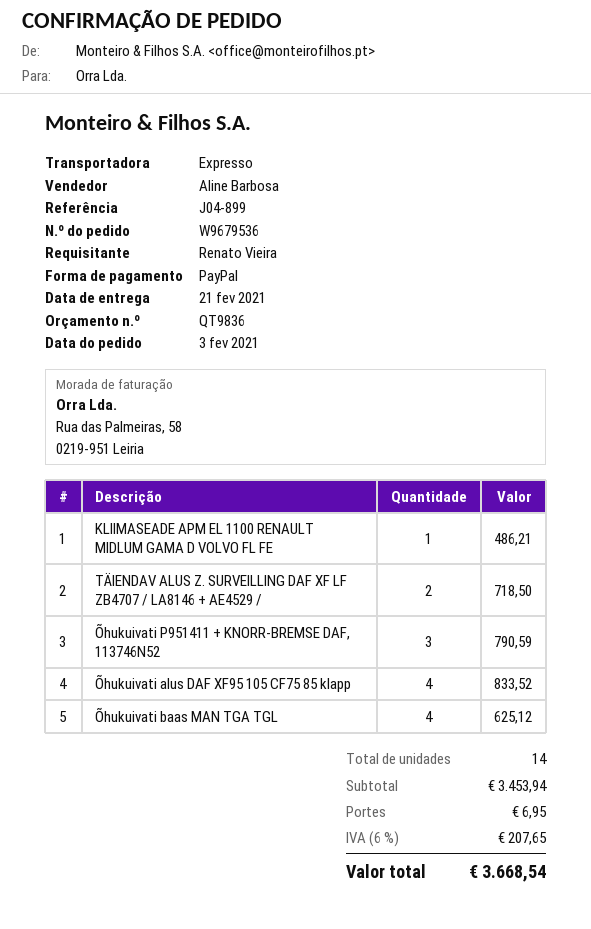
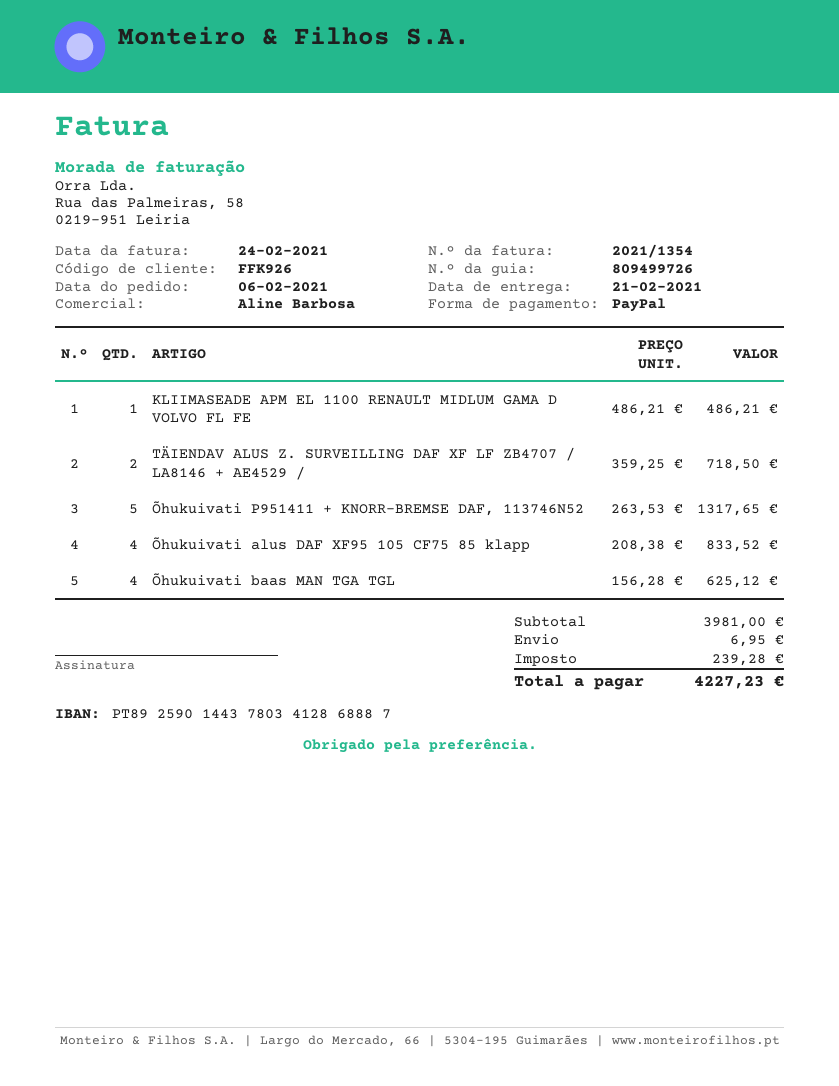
order date: 2021-02-03 -> 2021-02-06
Õhukuivati P951411 + KNORR-BREMSE DAF, 113746N52: 3 for 790.59 -> 5 for 1317.65
subtotal: 3453.94 -> 3981.00
tax: 207.65 -> 239.28
total: 3668.54 -> 4227.23

